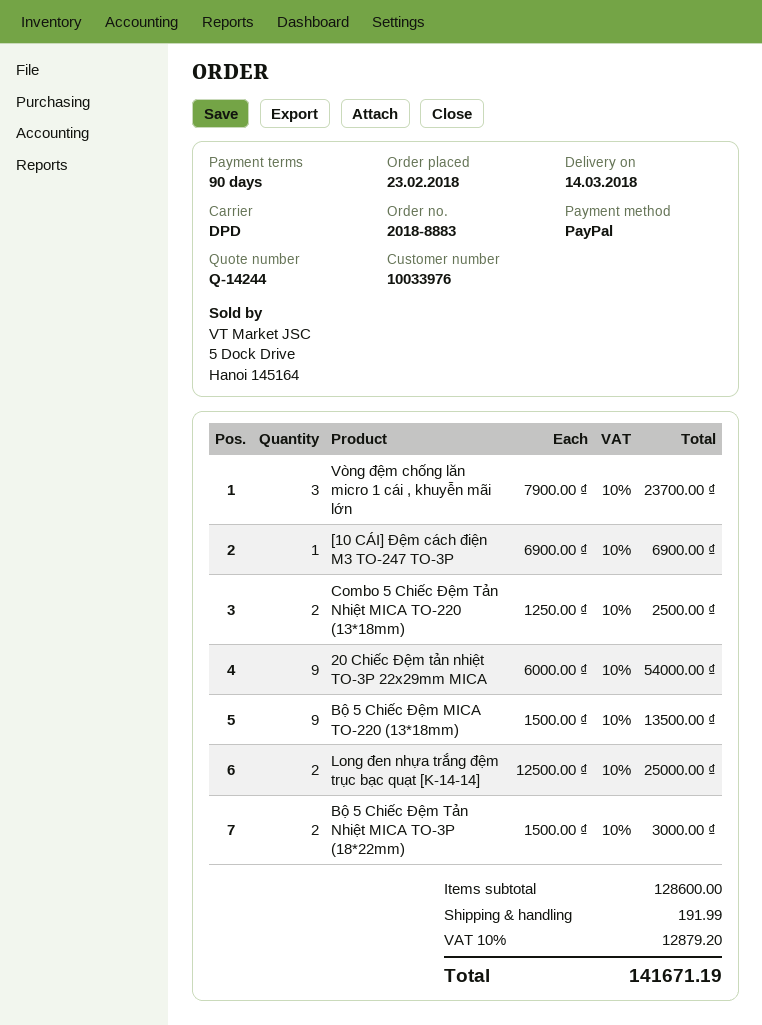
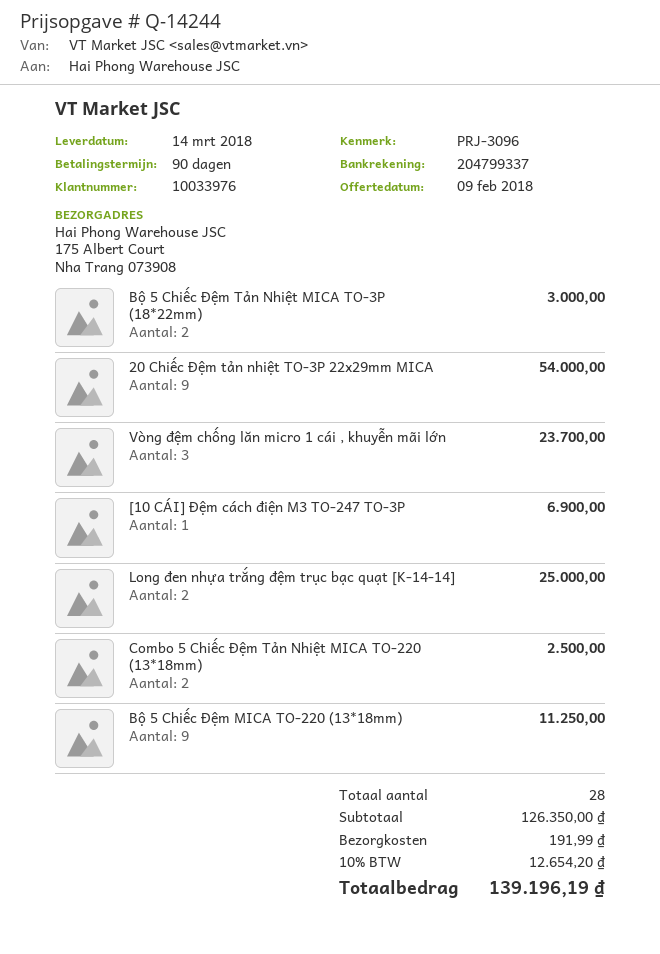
Bộ 5 Chiếc Đệm MICA TO-220 (13*18mm): 9 for 13500.00 -> 9 for 11250.00
subtotal: 128600.00 -> 126350.00
tax: 10% = 12879.20 -> 10% = 12654.20
total: 141671.19 -> 139196.19

